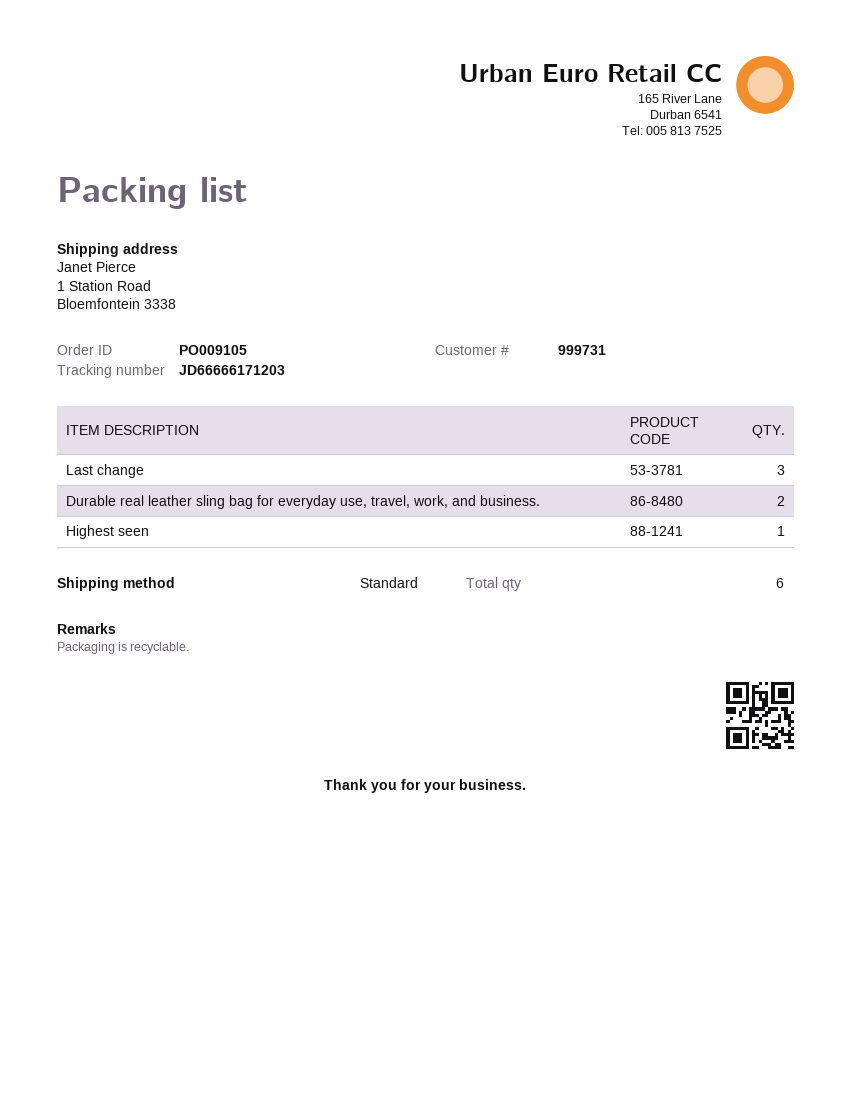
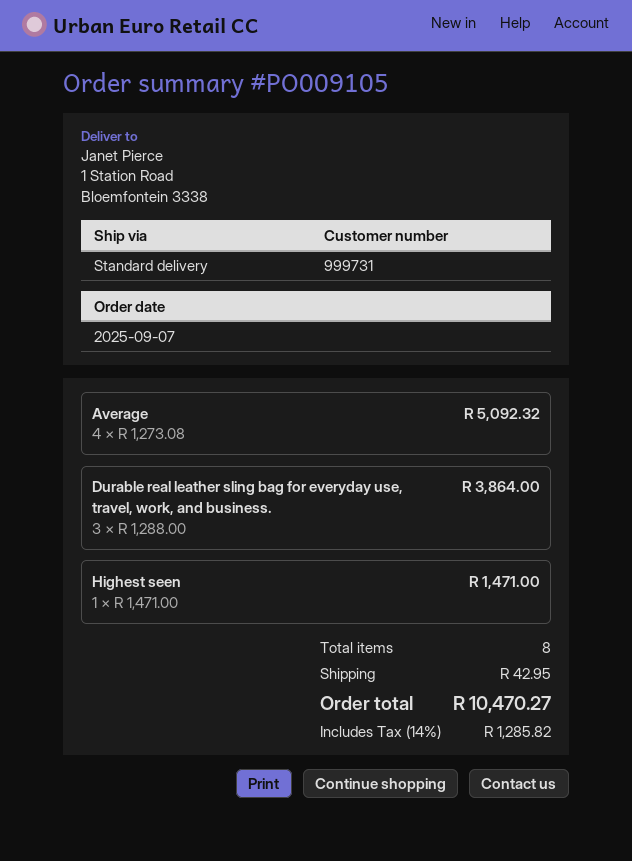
Last change: 3 -> none
Durable real leather sling bag for everyday use, travel, work, and business.: 2 -> 3
Average: none -> 4
total quantity: 6 -> 8

